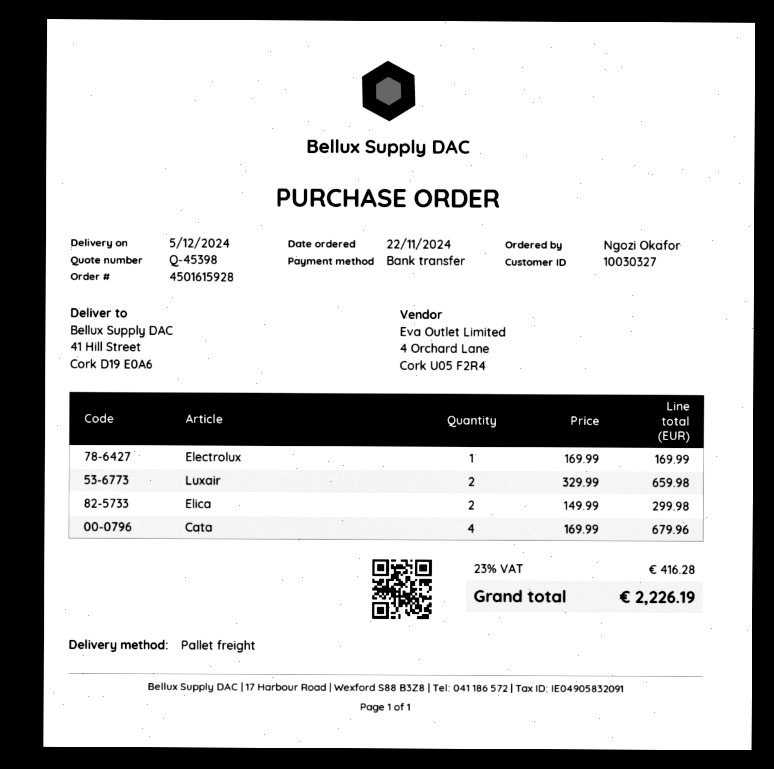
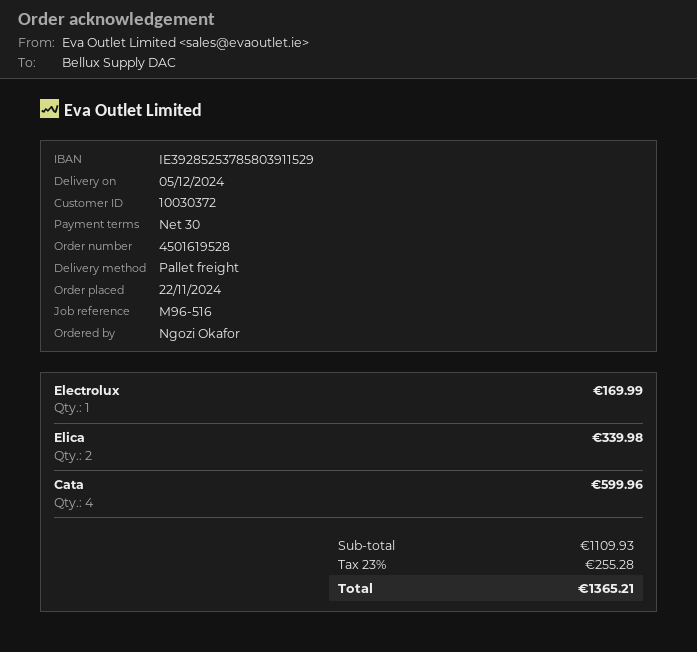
order number: 4501615928 -> 4501619528
customer number: 10030327 -> 10030372
Luxair: 2 for 659.98 -> none
Elica: 2 for 299.98 -> 2 for 339.98
Cata: 4 for 679.96 -> 4 for 599.96
tax: 23% = 416.28 -> 23% = 255.28
total: 2226.19 -> 1365.21

